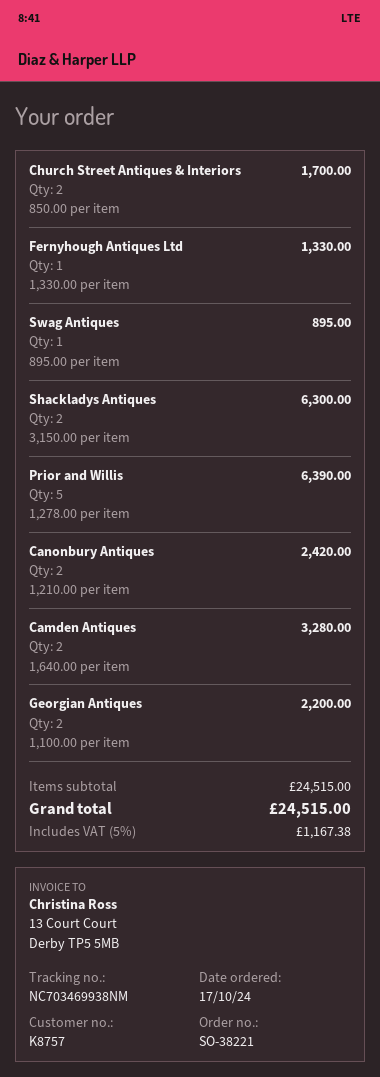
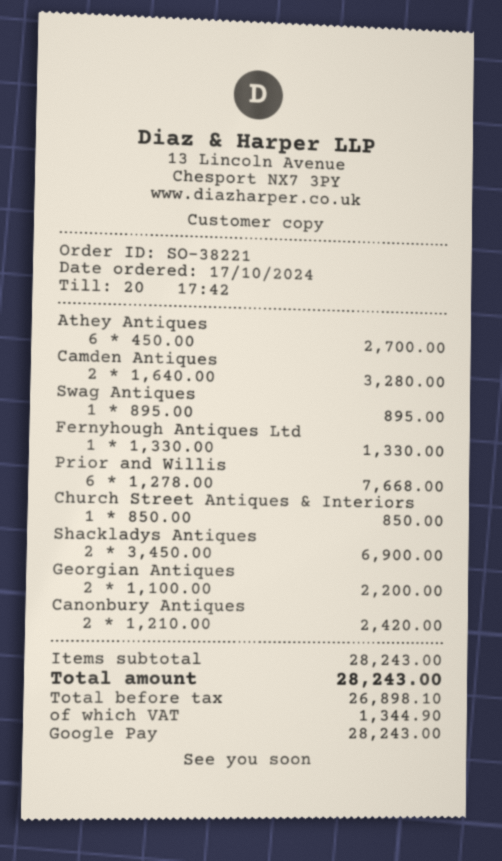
Church Street Antiques & Interiors: 2 x 850.00 = 1700.00 -> 1 x 850.00 = 850.00
Shackladys Antiques: 2 x 3150.00 = 6300.00 -> 2 x 3450.00 = 6900.00
Prior and Willis: 5 x 1278.00 = 6390.00 -> 6 x 1278.00 = 7668.00
Athey Antiques: none -> 6 x 450.00 = 2700.00
subtotal: 24515.00 -> 28243.00
tax: 1167.38 -> 1344.90
total: 24515.00 -> 28243.00

